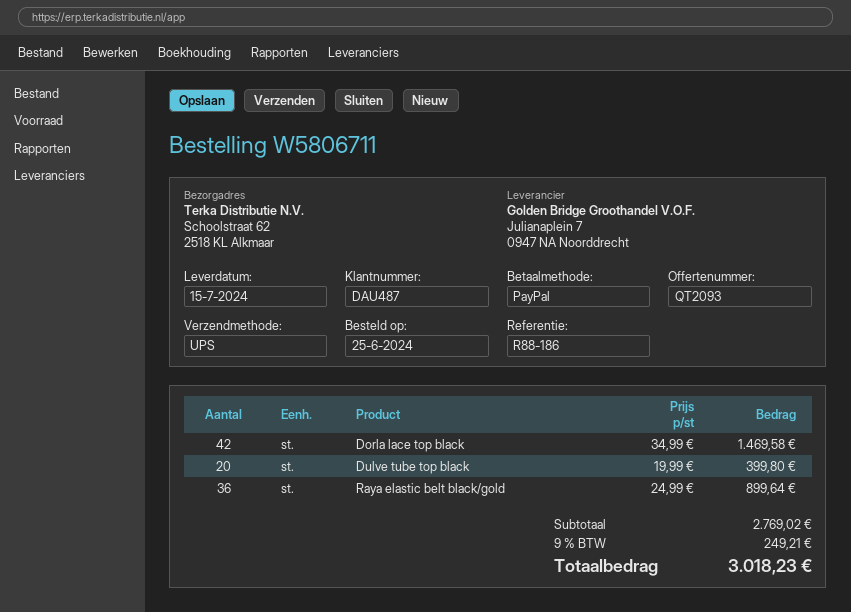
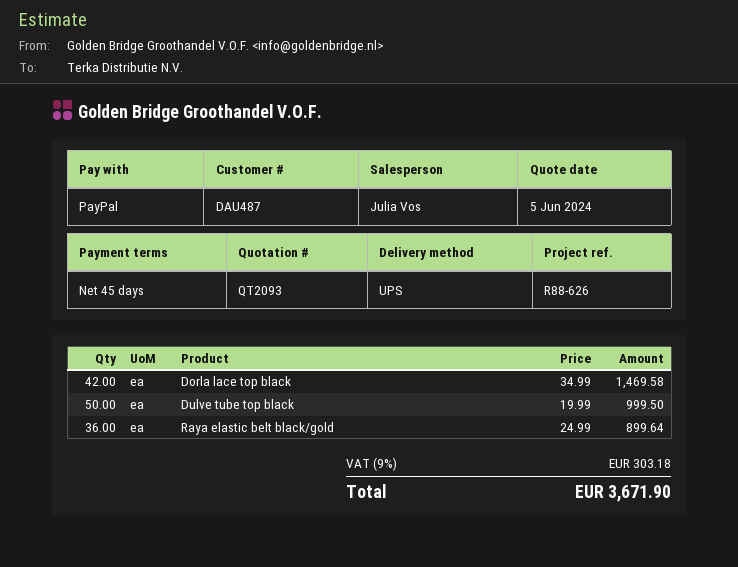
reference: R88-186 -> R88-626
Dulve tube top black: 20 x 19.99 = 399.80 -> 50 x 19.99 = 999.50
tax: 9% = 249.21 -> 9% = 303.18
total: 3018.23 -> 3671.90

